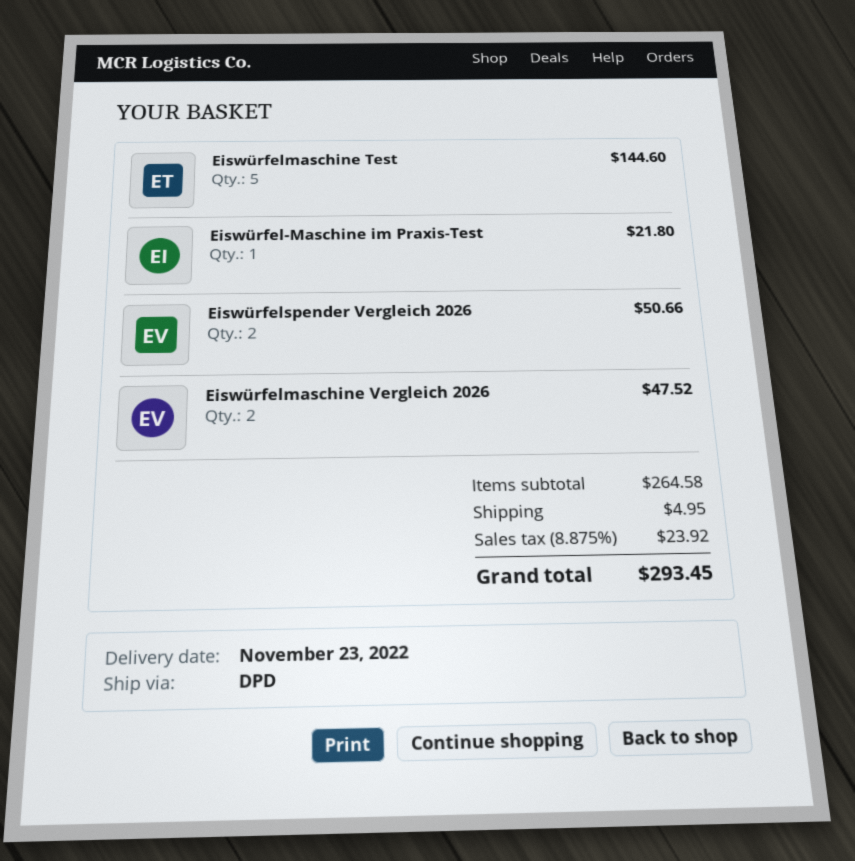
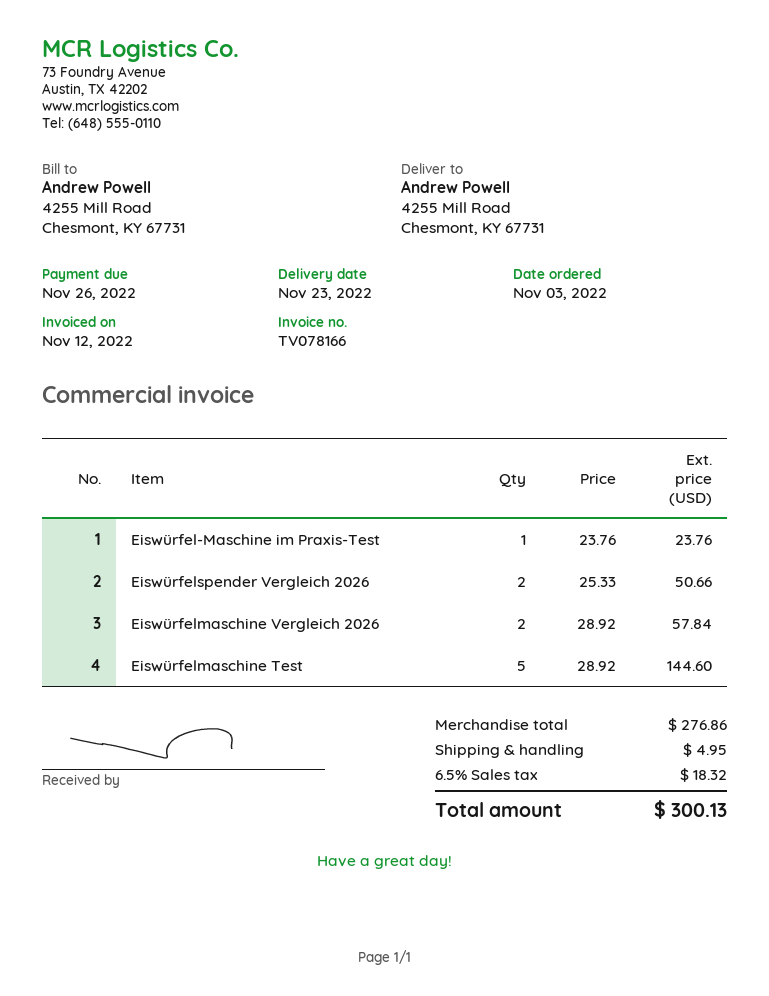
Eiswürfel-Maschine im Praxis-Test: 1 for 21.80 -> 1 for 23.76
Eiswürfelmaschine Vergleich 2026: 2 for 47.52 -> 2 for 57.84
subtotal: 264.58 -> 276.86
tax: 8.875% = 23.92 -> 6.5% = 18.32
total: 293.45 -> 300.13

